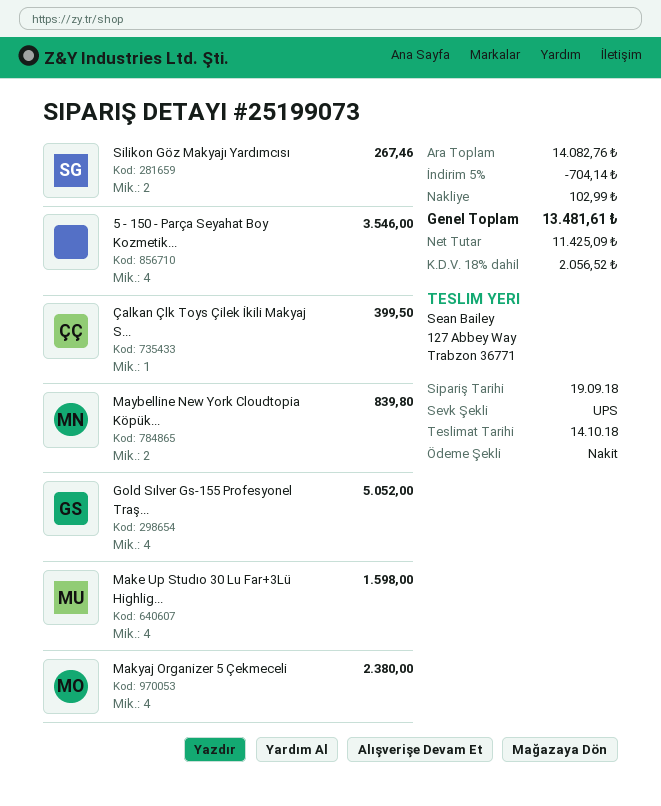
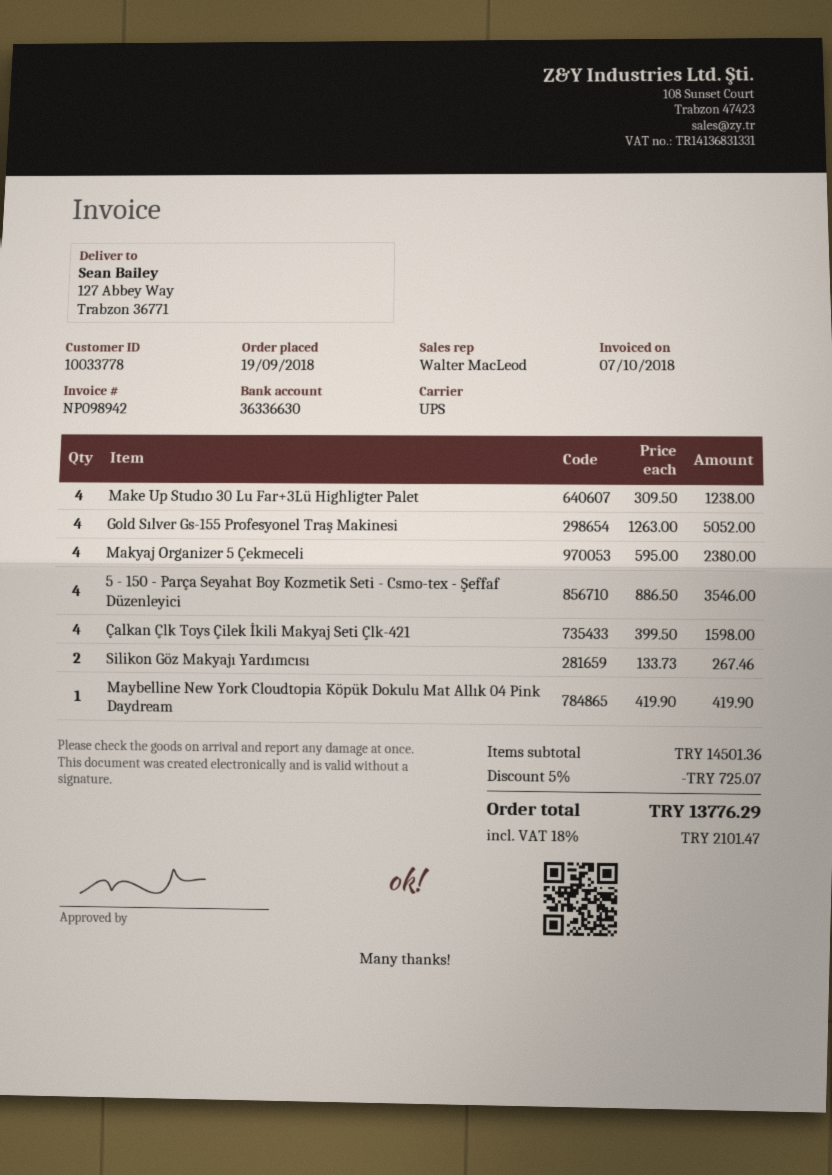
Çalkan Çlk Toys Çilek İkili Makyaj S...: 1 for 399.50 -> 4 for 1598.00
Maybelline New York Cloudtopia Köpük...: 2 for 839.80 -> 1 for 419.90
Make Up Studıo 30 Lu Far+3Lü Highlig...: 4 for 1598.00 -> 4 for 1238.00
subtotal: 14082.76 -> 14501.36
discount: 5% = 704.14 -> 5% = 725.07
shipping: 102.99 -> none
tax: 18% = 2056.52 -> 18% = 2101.47
total: 13481.61 -> 13776.29

